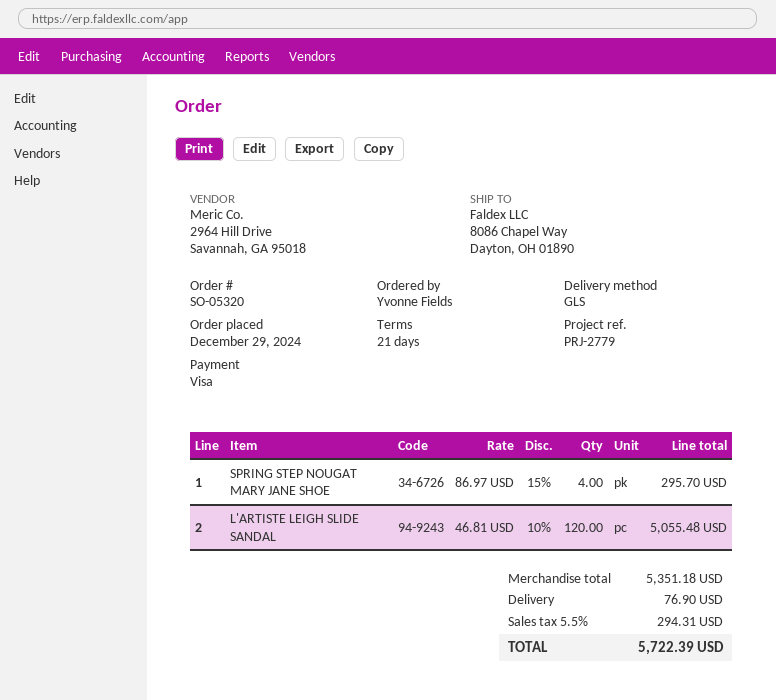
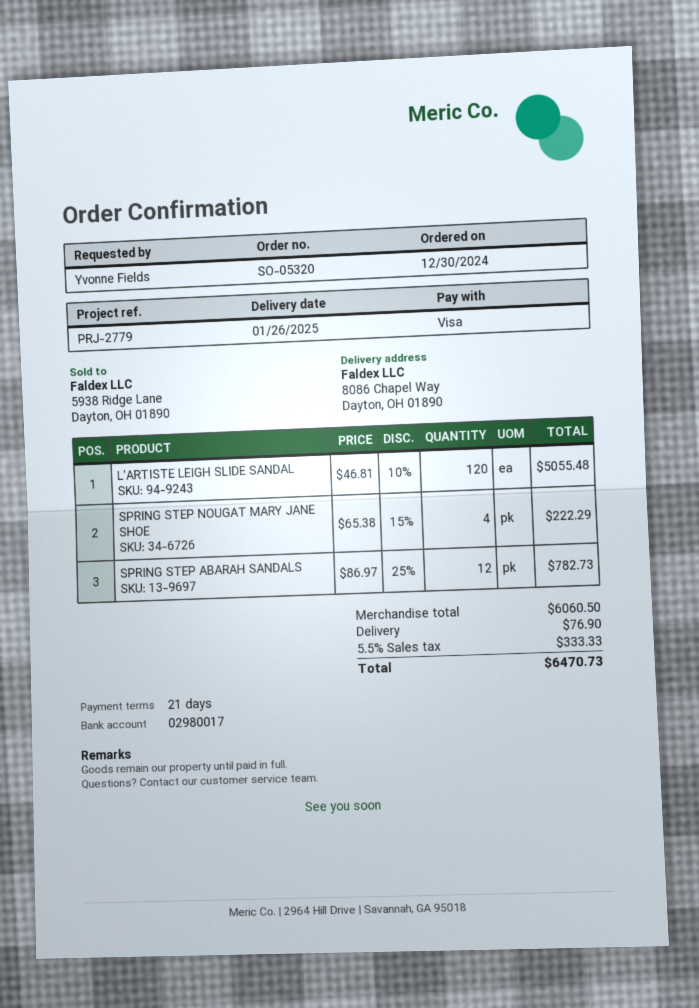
order date: 2024-12-29 -> 2024-12-30
SPRING STEP NOUGAT MARY JANE SHOE: 4 x 86.97 - 15% = 295.70 -> 4 x 65.38 - 15% = 222.29
SPRING STEP ABARAH SANDALS: none -> 12 x 86.97 - 25% = 782.73
subtotal: 5351.18 -> 6060.50
tax: 5.5% = 294.31 -> 5.5% = 333.33
total: 5722.39 -> 6470.73

